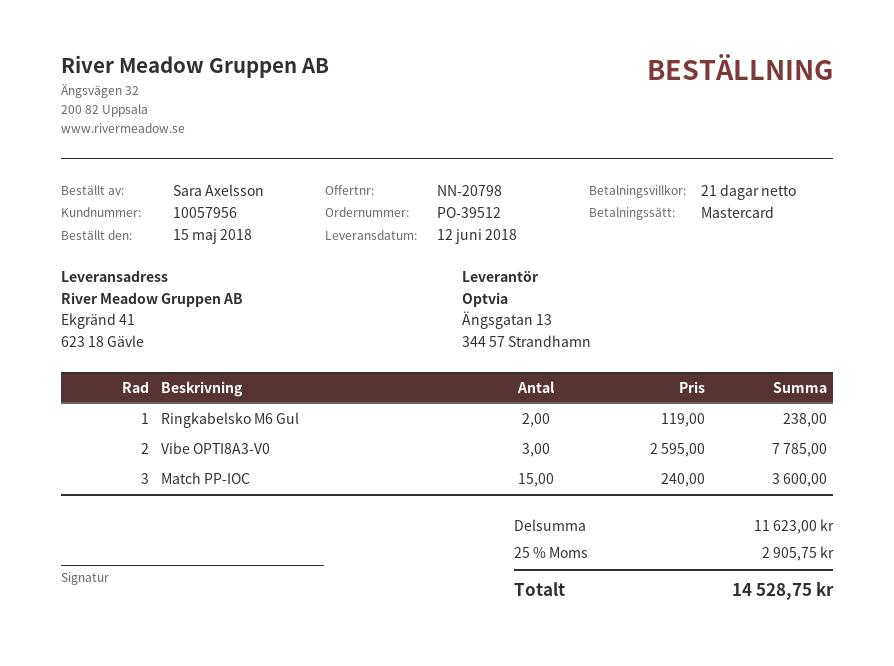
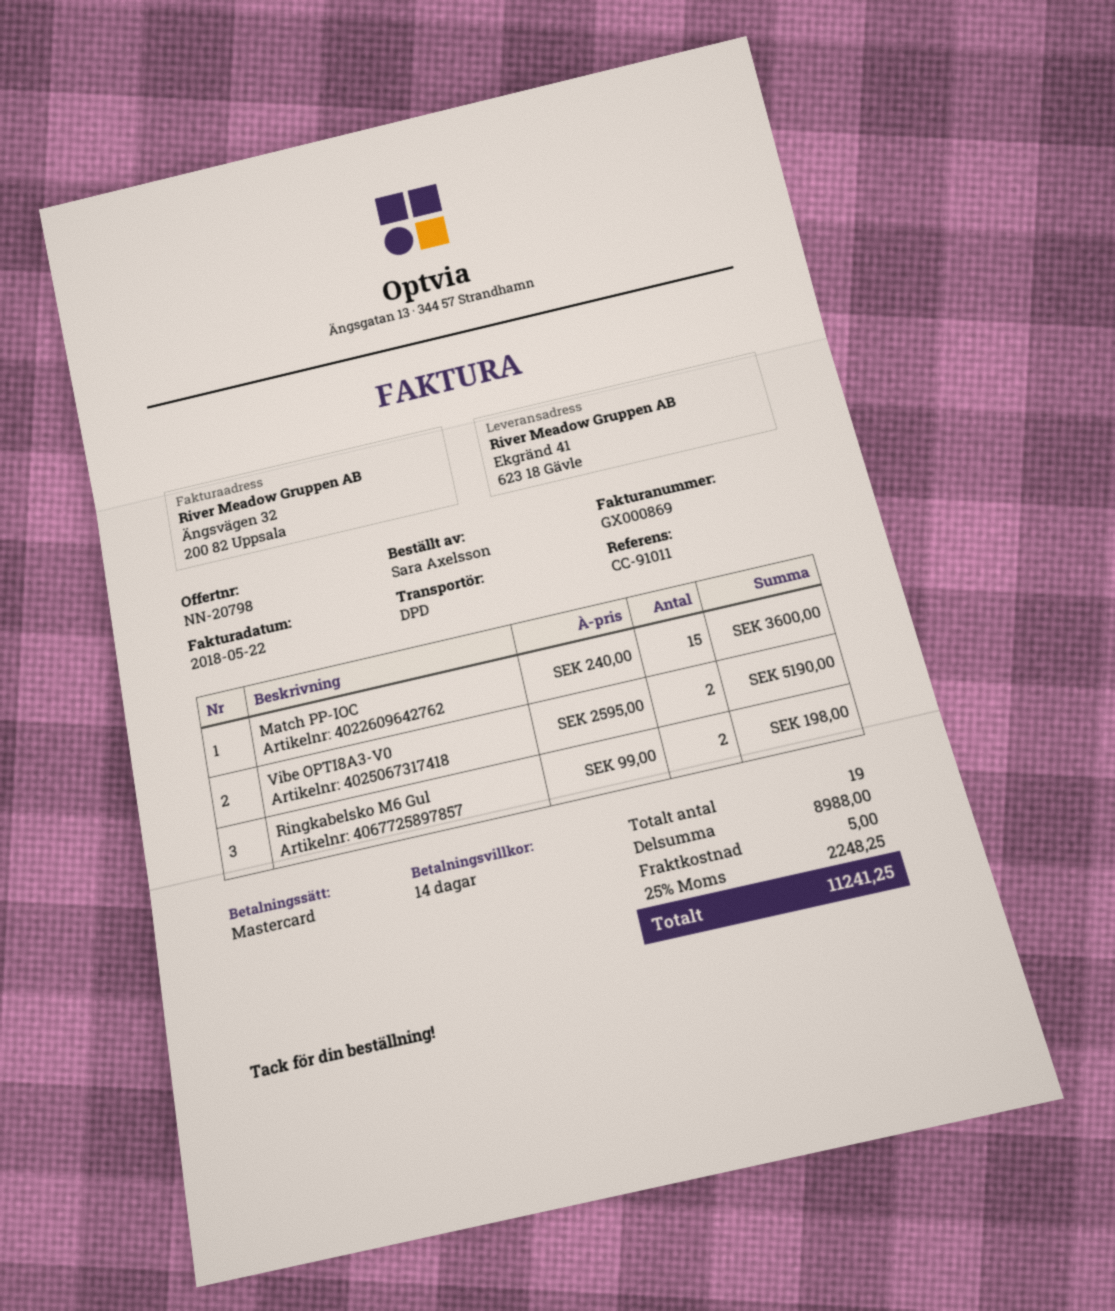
payment terms: 21 days -> 14 days
Ringkabelsko M6 Gul: 2 x 119.00 = 238.00 -> 2 x 99.00 = 198.00
Vibe OPTI8A3-V0: 3 x 2595.00 = 7785.00 -> 2 x 2595.00 = 5190.00
subtotal: 11623.00 -> 8988.00
shipping: none -> 5.00
tax: 25% = 2905.75 -> 25% = 2248.25
total: 14528.75 -> 11241.25

